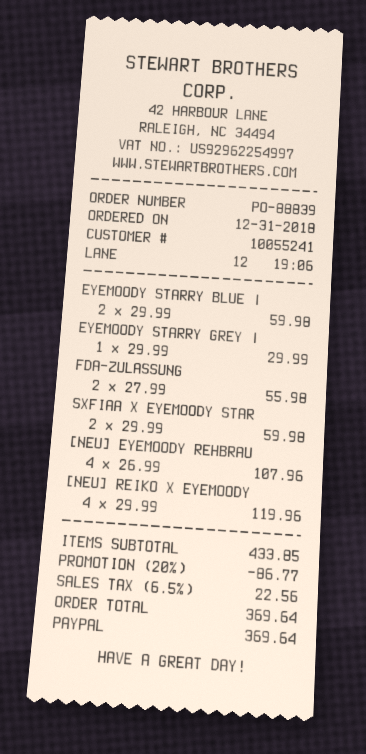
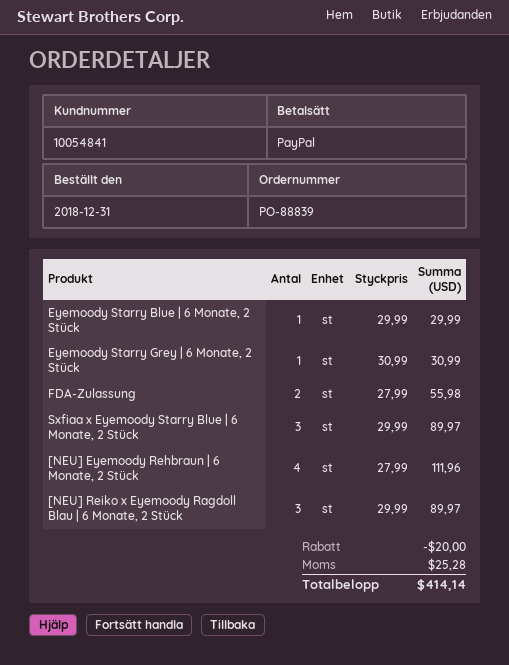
customer number: 10055241 -> 10054841
EYEMOODY STARRY BLUE |: 2 x 29.99 = 59.98 -> 1 x 29.99 = 29.99
EYEMOODY STARRY GREY |: 1 x 29.99 = 29.99 -> 1 x 30.99 = 30.99
SXFIAA X EYEMOODY STAR: 2 x 29.99 = 59.98 -> 3 x 29.99 = 89.97
[NEU] EYEMOODY REHBRAU: 4 x 26.99 = 107.96 -> 4 x 27.99 = 111.96
[NEU] REIKO X EYEMOODY: 4 x 29.99 = 119.96 -> 3 x 29.99 = 89.97
discount: 86.77 -> 20.00
tax: 22.56 -> 25.28
total: 369.64 -> 414.14

